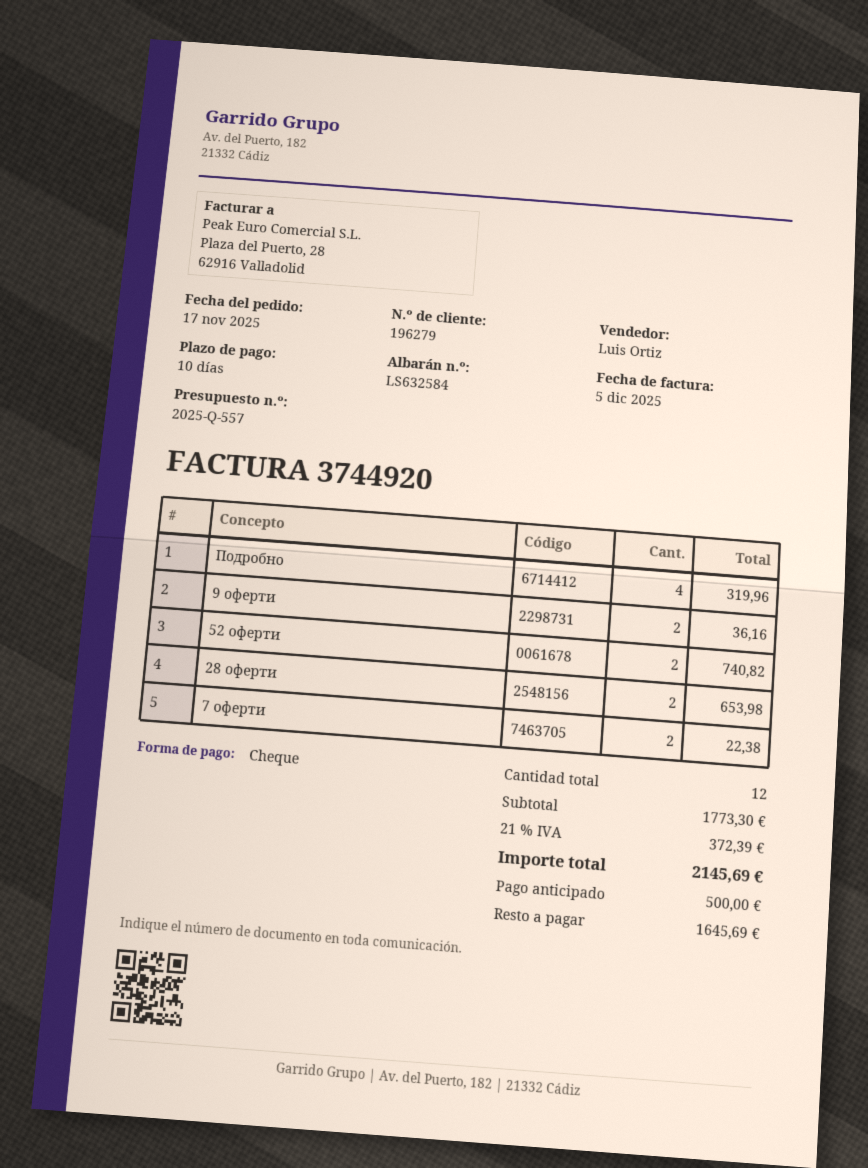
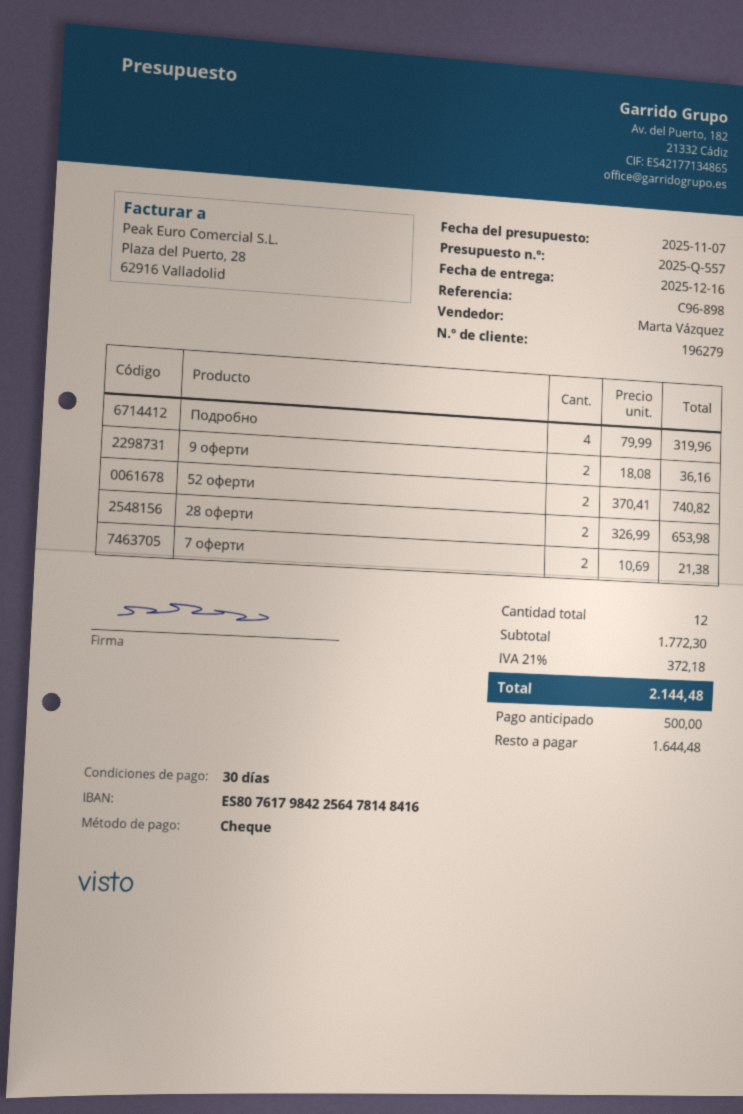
payment terms: 10 days -> 30 days
sales rep: Luis Ortiz -> Marta Vázquez
7 оферти: 2 for 22.38 -> 2 for 21.38
subtotal: 1773.30 -> 1772.30
tax: 21% = 372.39 -> 21% = 372.18
total: 2145.69 -> 2144.48
balance: 1645.69 -> 1644.48

